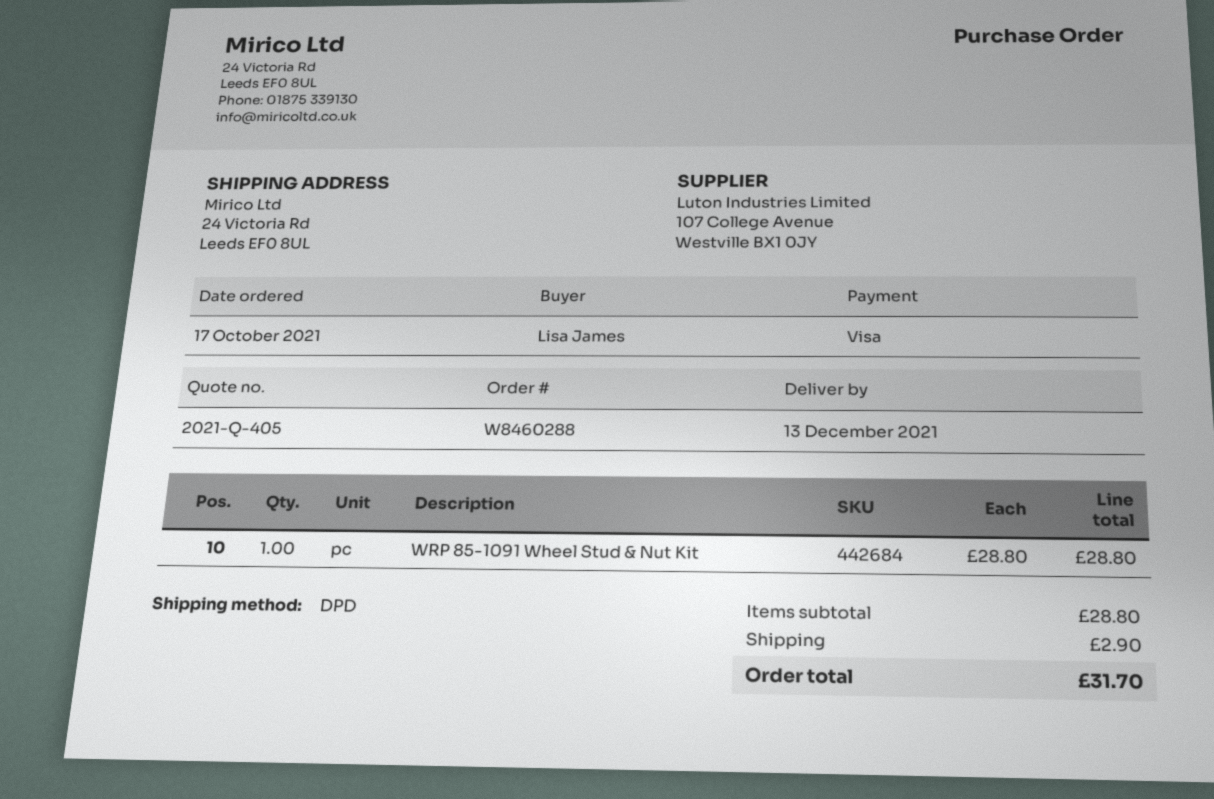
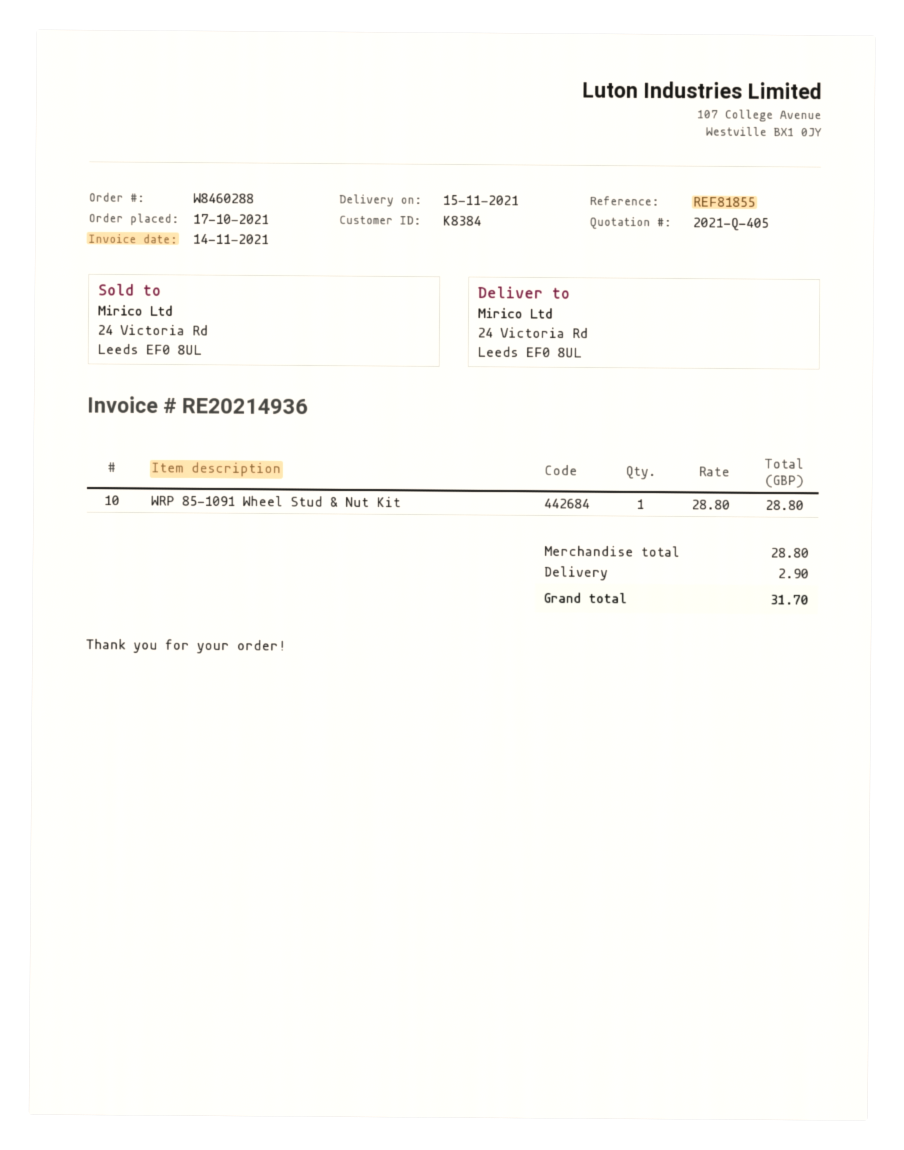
delivery date: 2021-12-13 -> 2021-11-15

